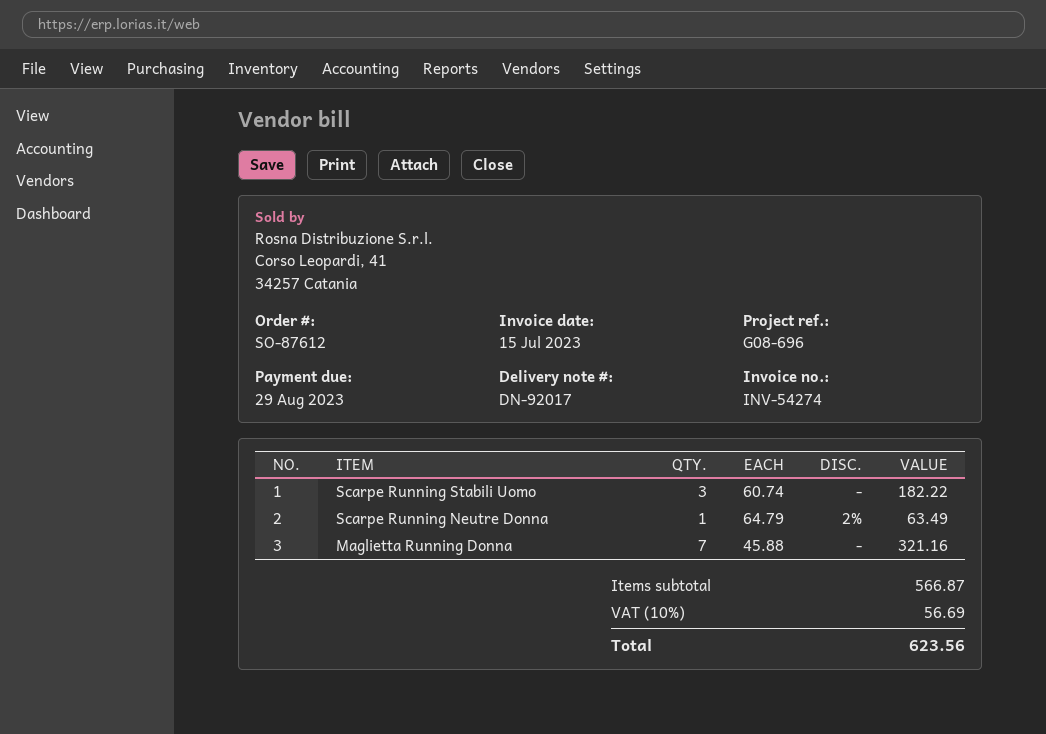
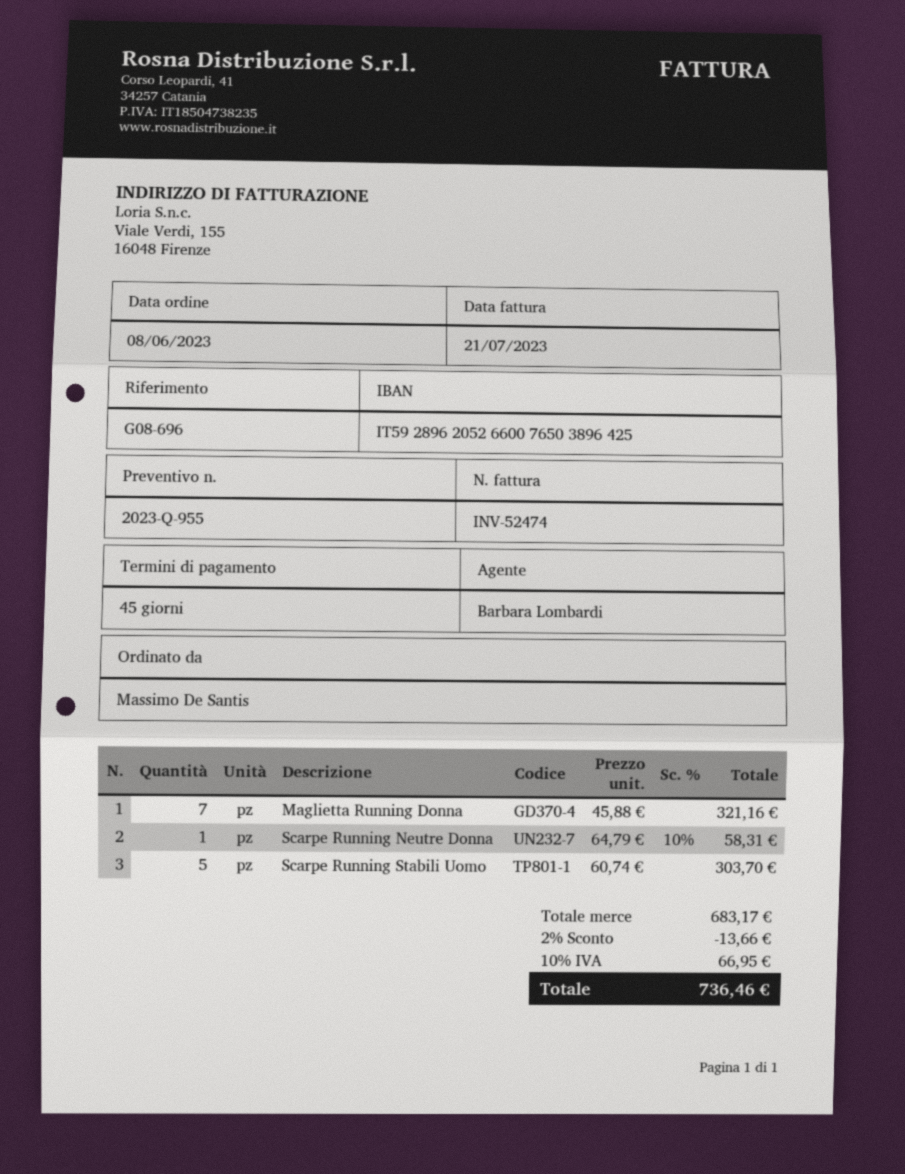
invoice number: INV-54274 -> INV-52474
invoice date: 2023-07-15 -> 2023-07-21
Scarpe Running Stabili Uomo: 3 x 60.74 = 182.22 -> 5 x 60.74 = 303.70
Scarpe Running Neutre Donna: 1 x 64.79 - 2% = 63.49 -> 1 x 64.79 - 10% = 58.31
subtotal: 566.87 -> 683.17
discount: none -> 2% = 13.66
tax: 10% = 56.69 -> 10% = 66.95
total: 623.56 -> 736.46

